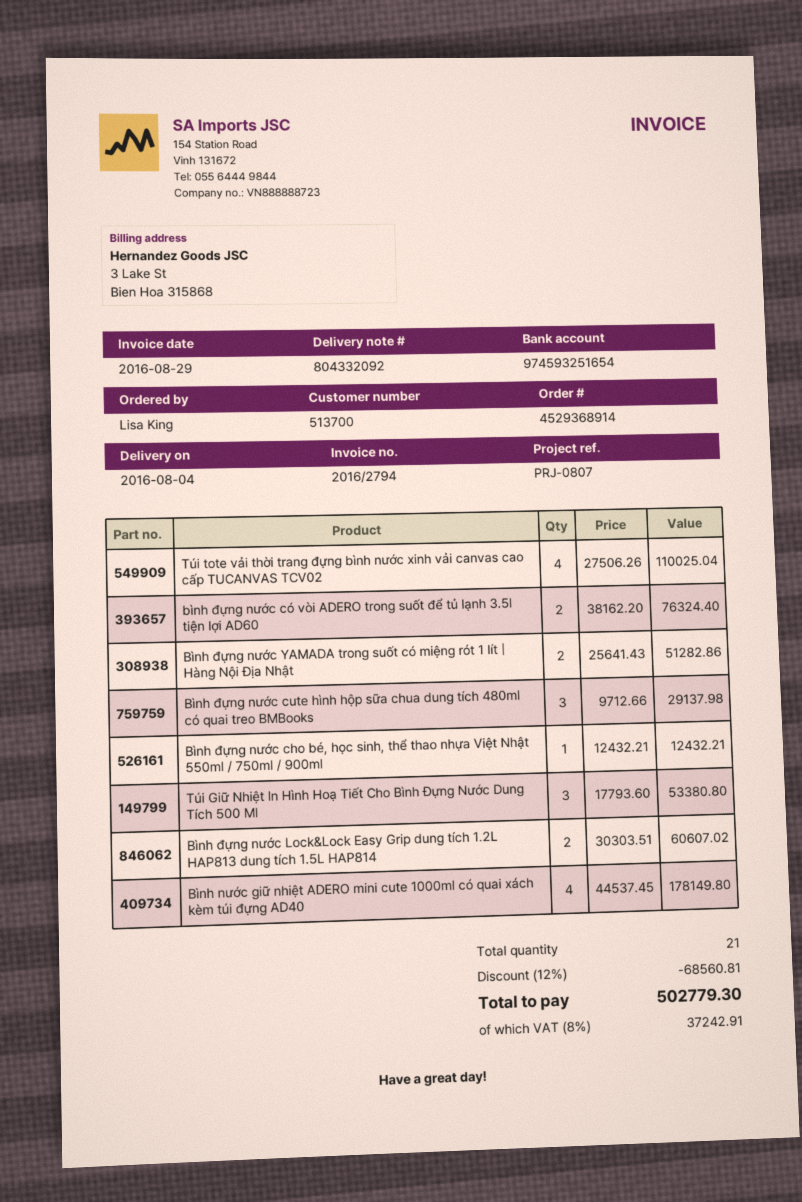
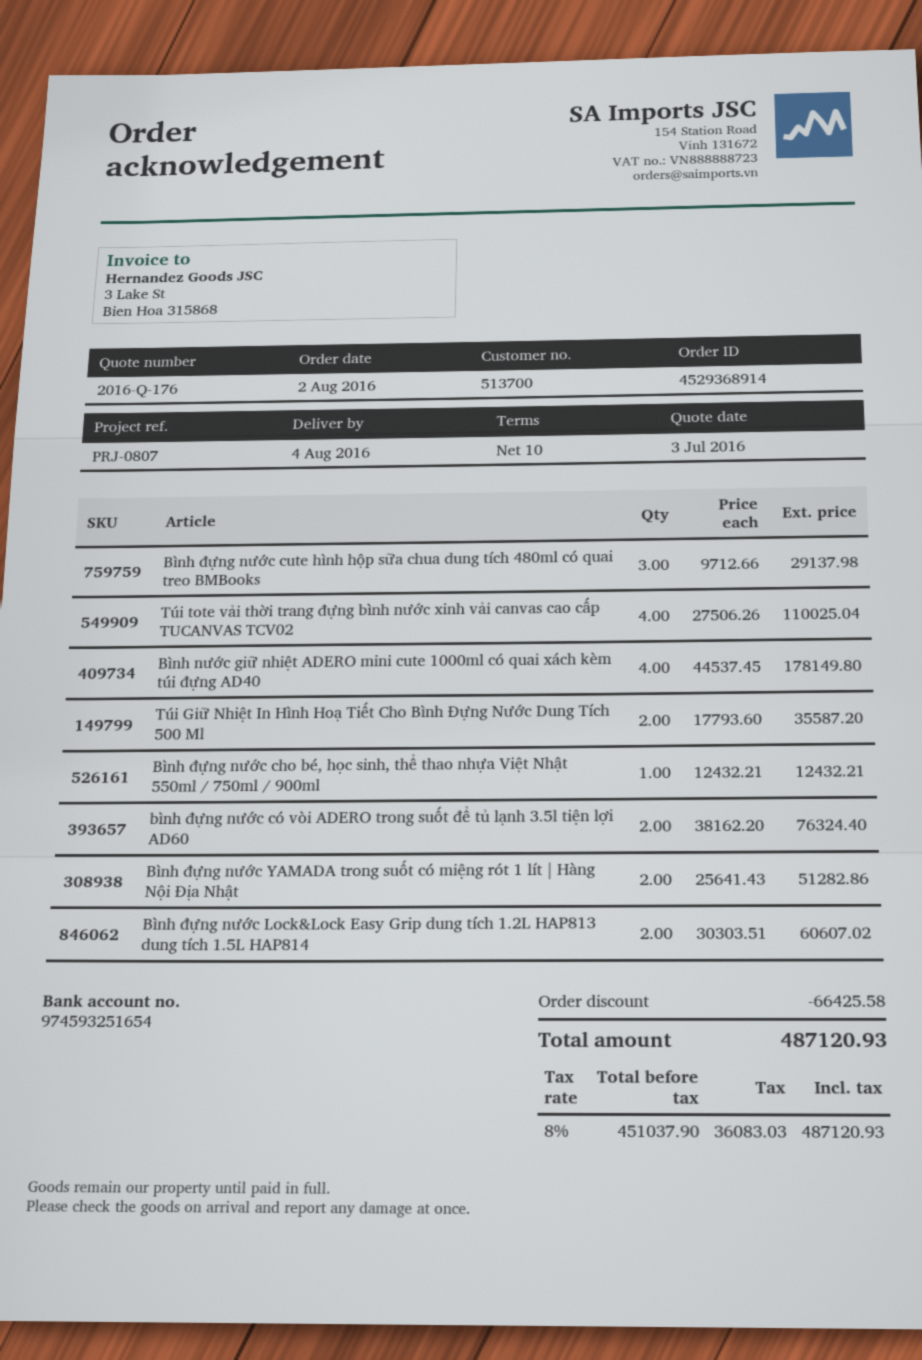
Túi Giữ Nhiệt In Hình Hoạ Tiết Cho Bình Đựng Nước Dung Tích 500 Ml: 3 x 17793.60 = 53380.80 -> 2 x 17793.60 = 35587.20
discount: 68560.81 -> 66425.58
tax: 8% = 37242.91 -> 8% = 36083.03
total: 502779.30 -> 487120.93

